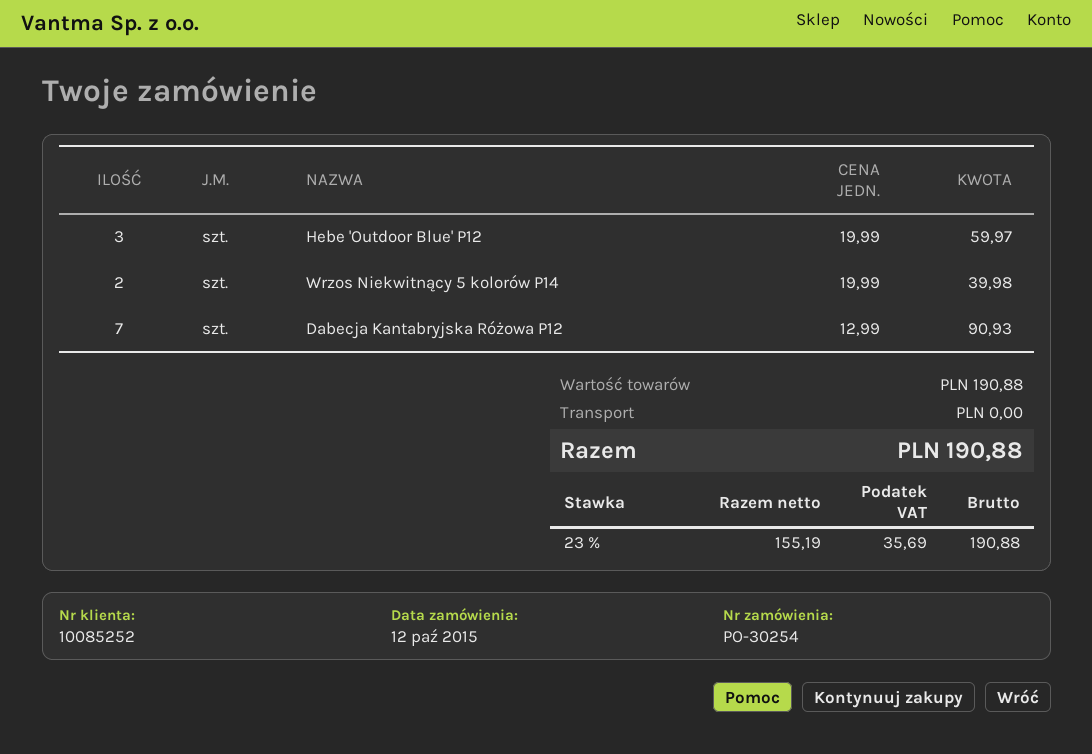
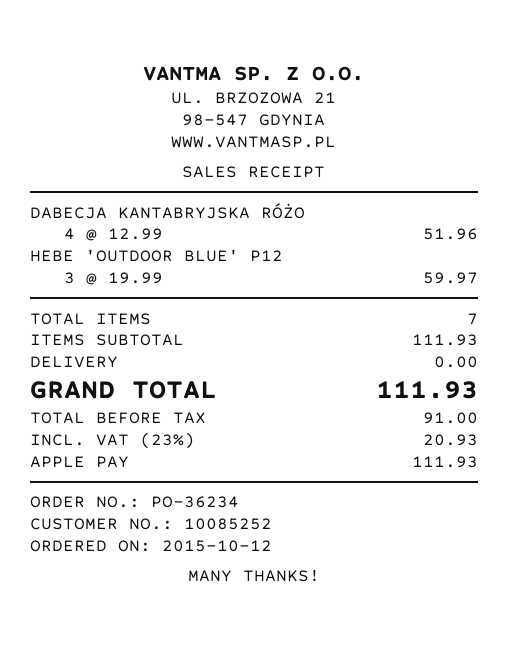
order number: PO-30254 -> PO-36234
Wrzos Niekwitnący 5 kolorów P14: 2 x 19.99 = 39.98 -> none
Dabecja Kantabryjska Różowa P12: 7 x 12.99 = 90.93 -> 4 x 12.99 = 51.96
subtotal: 190.88 -> 111.93
net: 155.19 -> 91.00
tax: 23% = 35.69 -> 23% = 20.93
total: 190.88 -> 111.93

